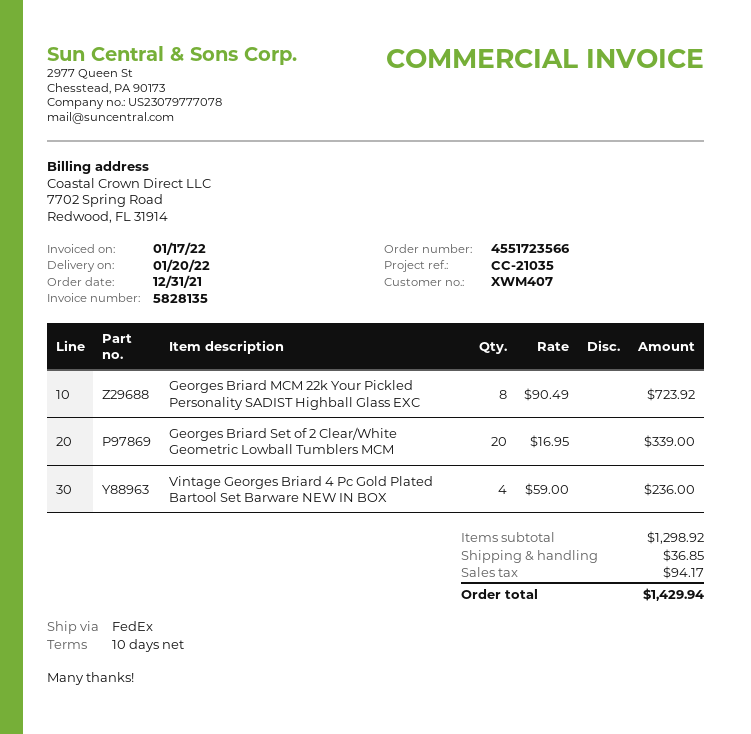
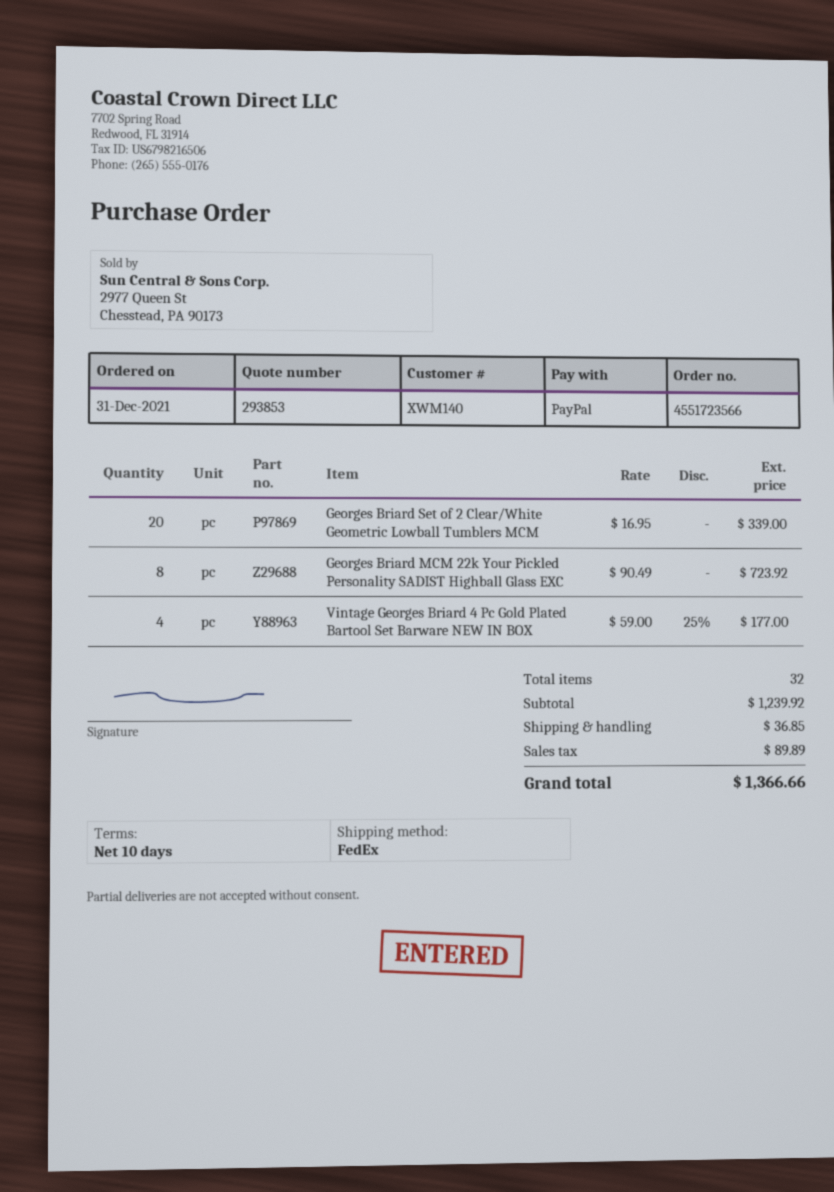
customer number: XWM407 -> XWM140
Vintage Georges Briard 4 Pc Gold Plated Bartool Set Barware NEW IN BOX: 4 x 59.00 = 236.00 -> 4 x 59.00 - 25% = 177.00
subtotal: 1298.92 -> 1239.92
tax: 94.17 -> 89.89
total: 1429.94 -> 1366.66

